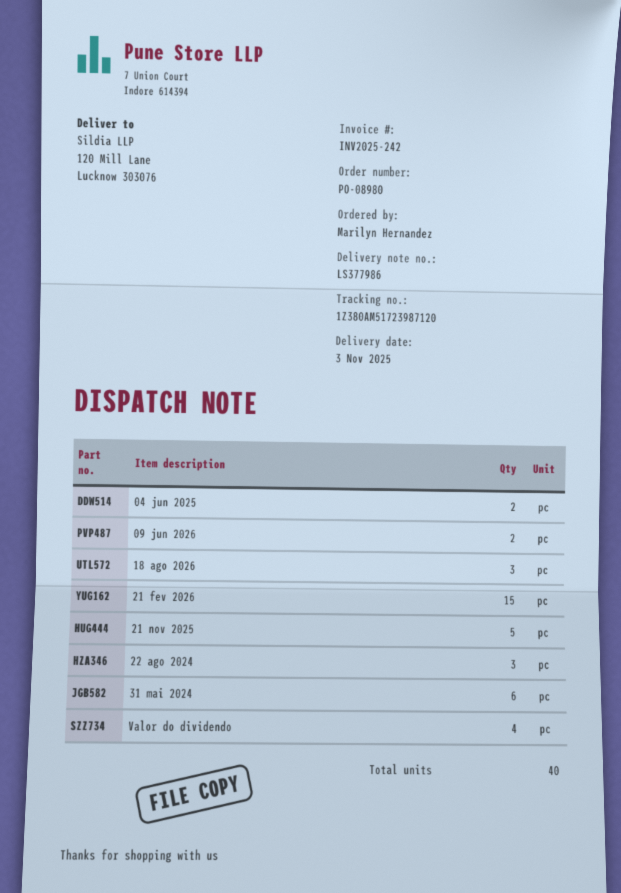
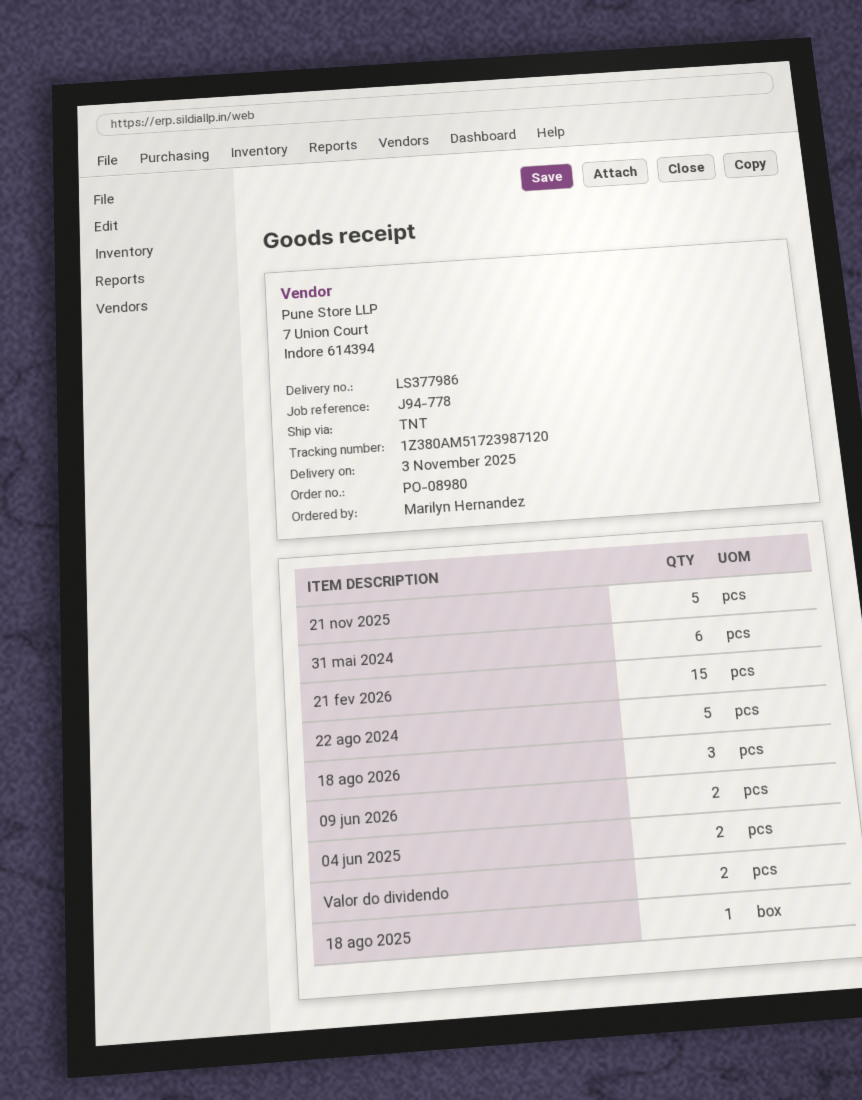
22 ago 2024: 3 -> 5
Valor do dividendo: 4 -> 2
18 ago 2025: none -> 1

